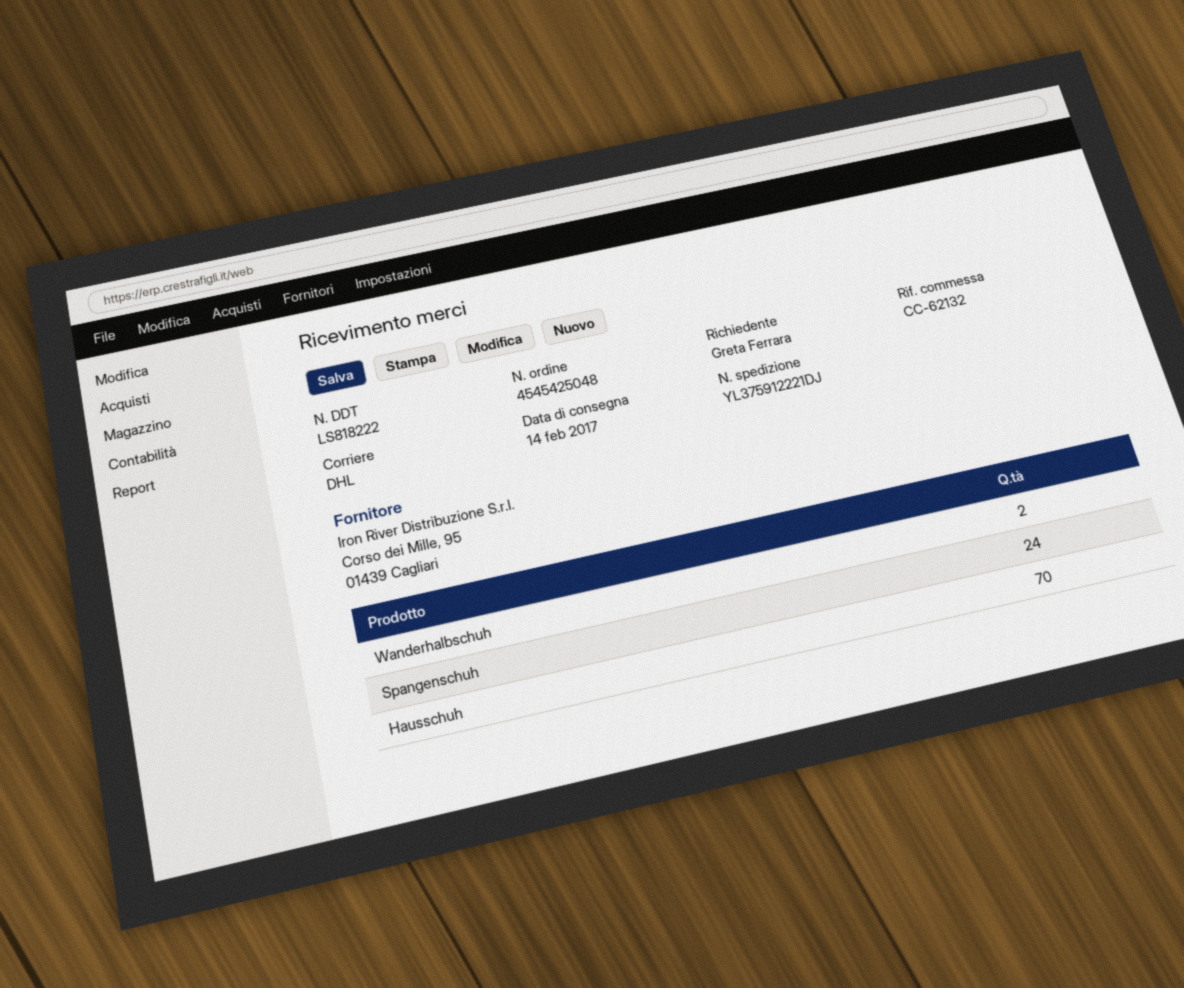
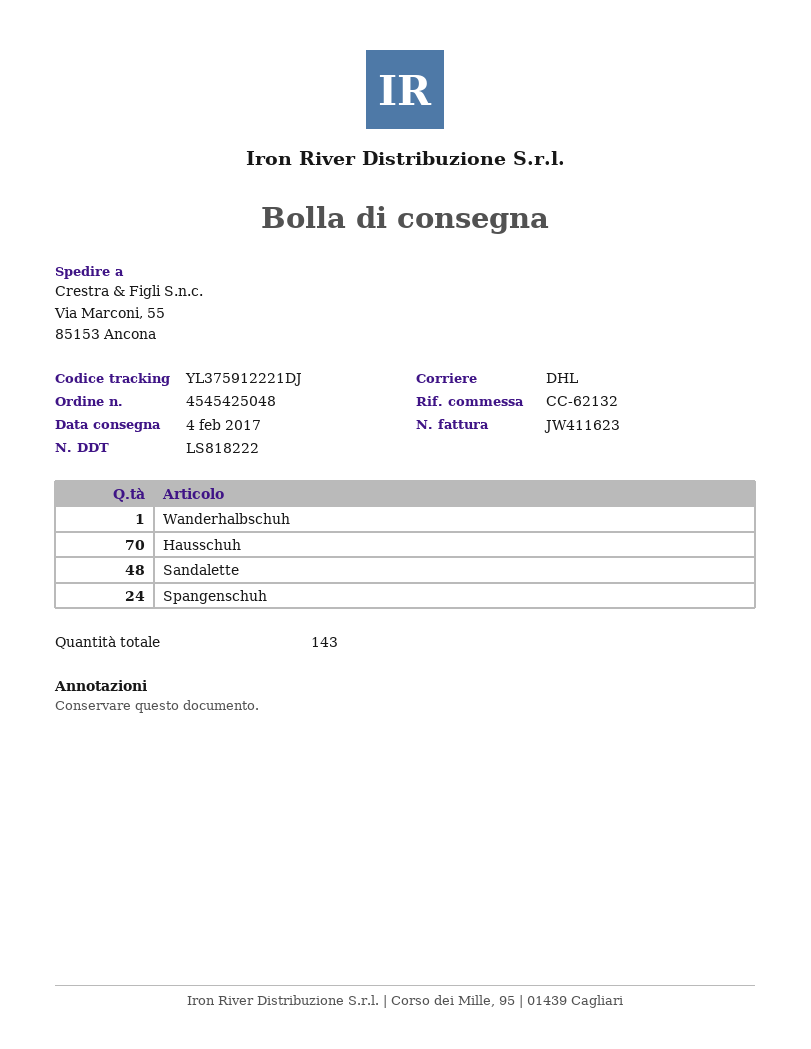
delivery date: 2017-02-14 -> 2017-02-04
Wanderhalbschuh: 2 -> 1
Sandalette: none -> 48

